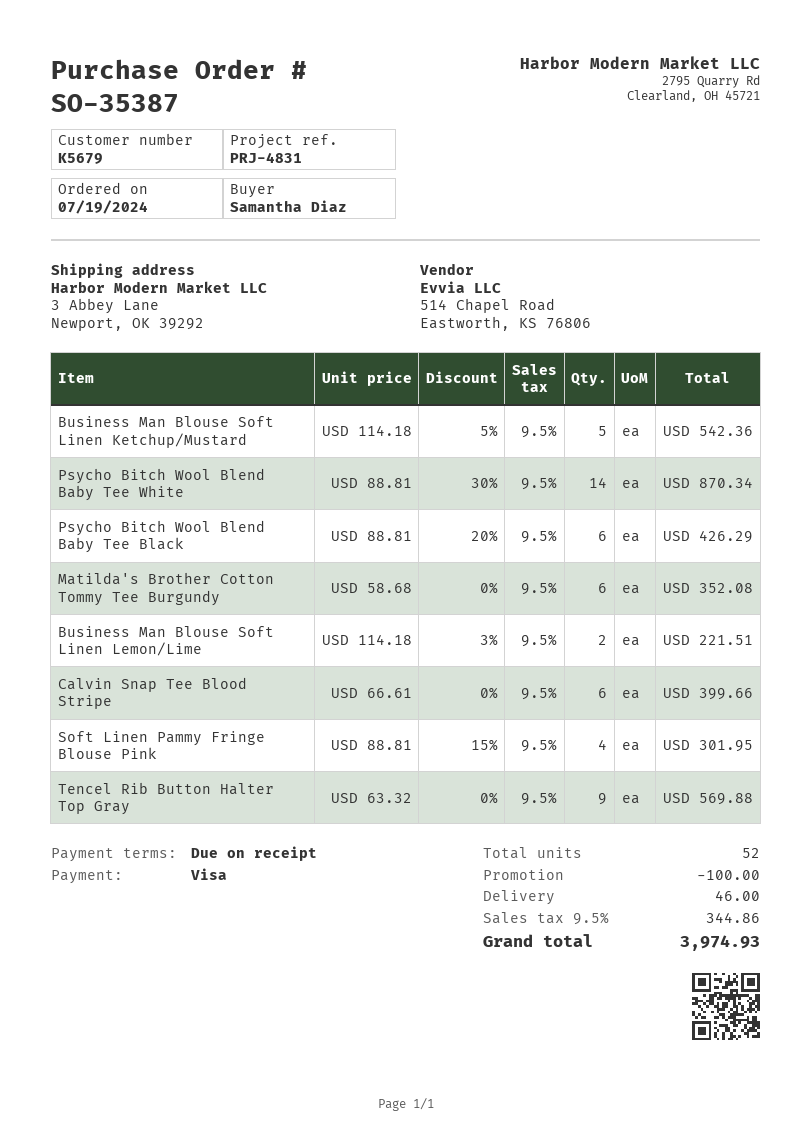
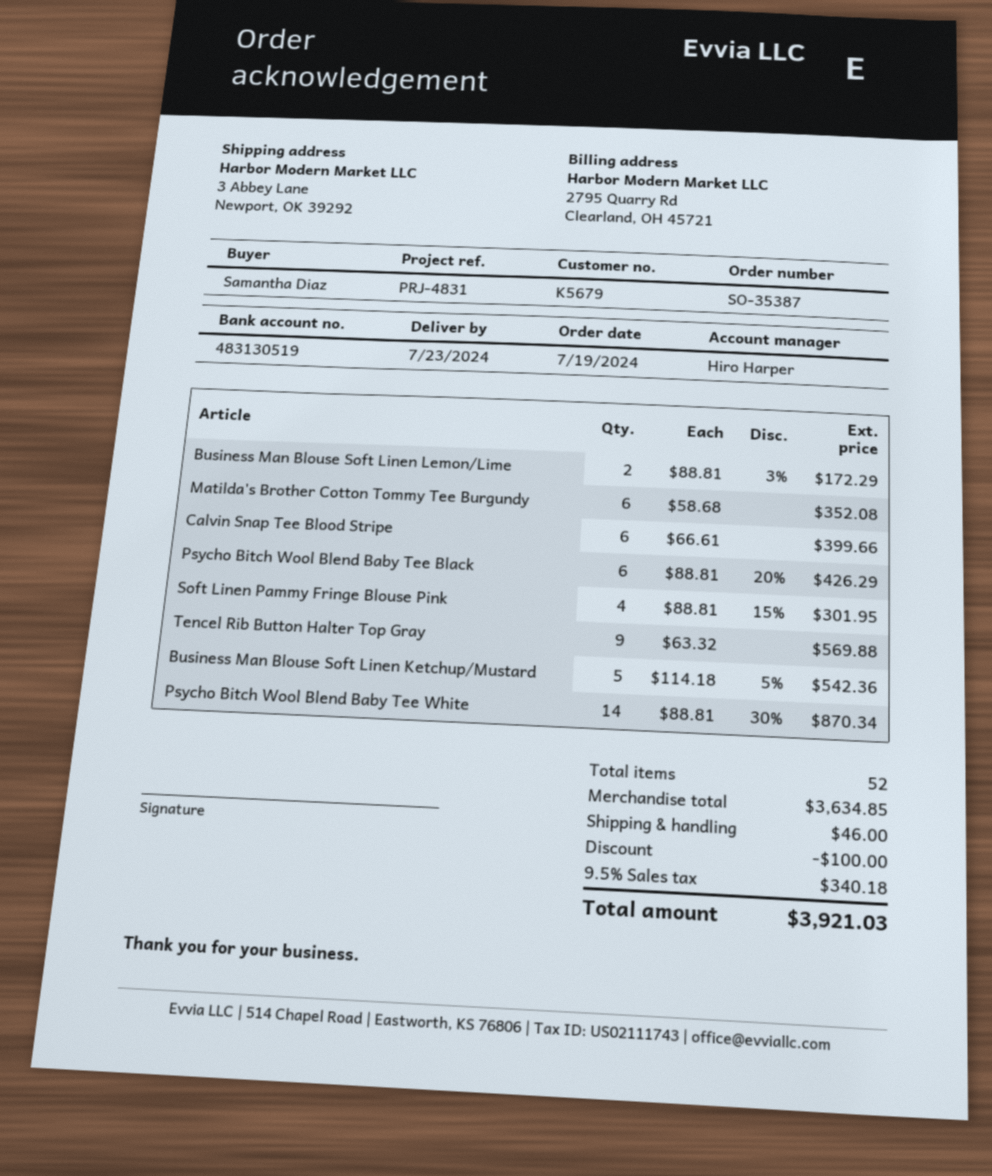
Business Man Blouse Soft Linen Lemon/Lime: 2 x 114.18 - 3% = 221.51 -> 2 x 88.81 - 3% = 172.29
tax: 9.5% = 344.86 -> 9.5% = 340.18
total: 3974.93 -> 3921.03

